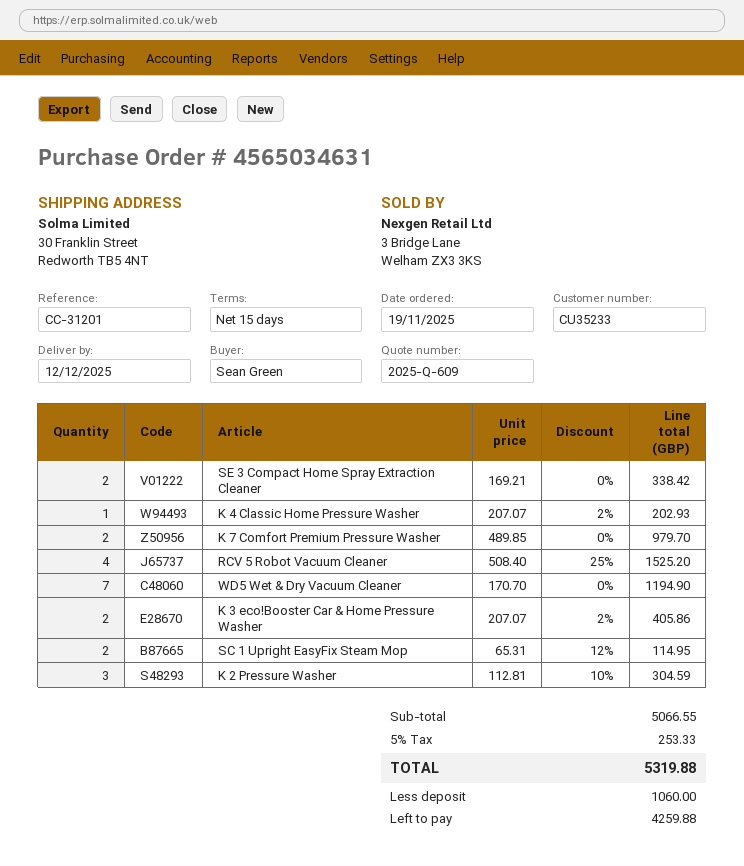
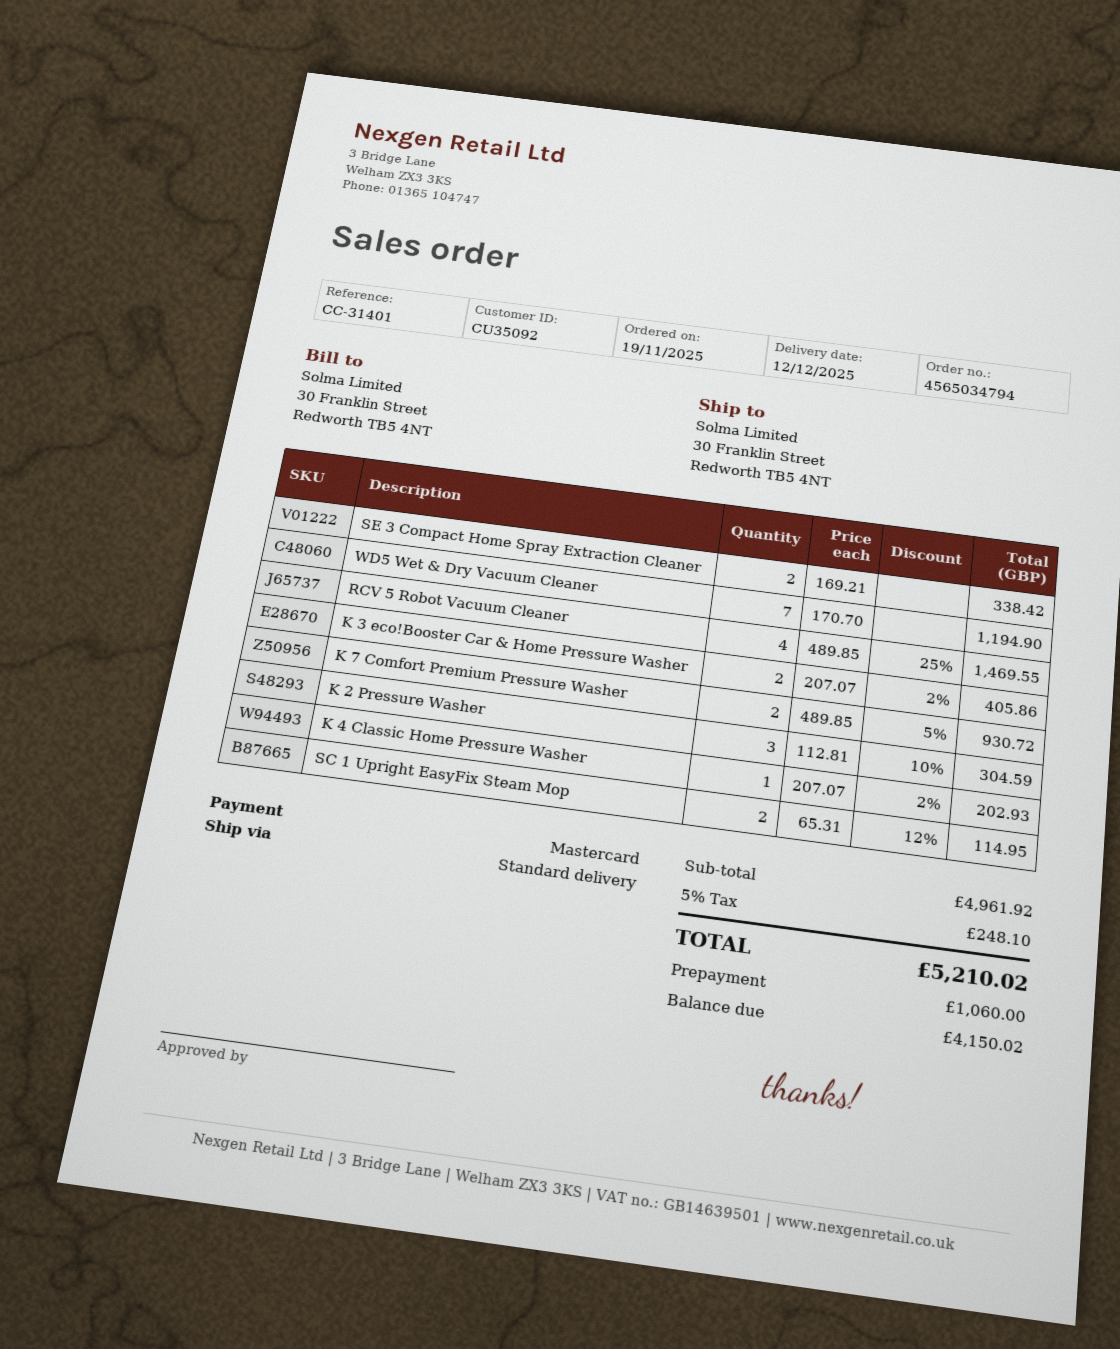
order number: 4565034631 -> 4565034794
customer number: CU35233 -> CU35092
reference: CC-31201 -> CC-31401
K 7 Comfort Premium Pressure Washer: 2 x 489.85 = 979.70 -> 2 x 489.85 - 5% = 930.72
RCV 5 Robot Vacuum Cleaner: 4 x 508.40 - 25% = 1525.20 -> 4 x 489.85 - 25% = 1469.55
subtotal: 5066.55 -> 4961.92
tax: 5% = 253.33 -> 5% = 248.10
total: 5319.88 -> 5210.02
balance: 4259.88 -> 4150.02

